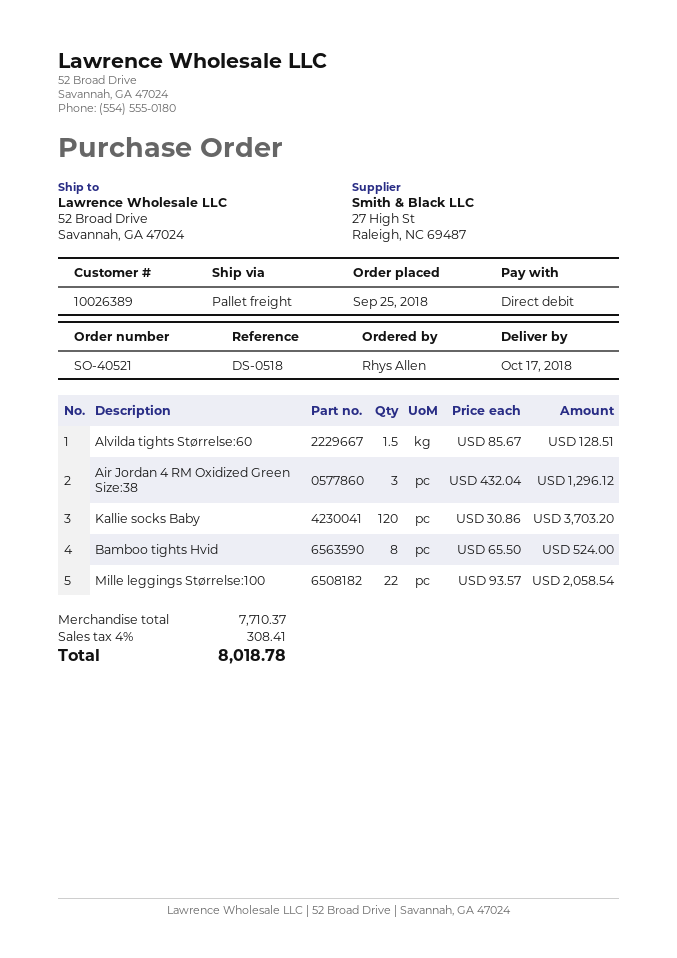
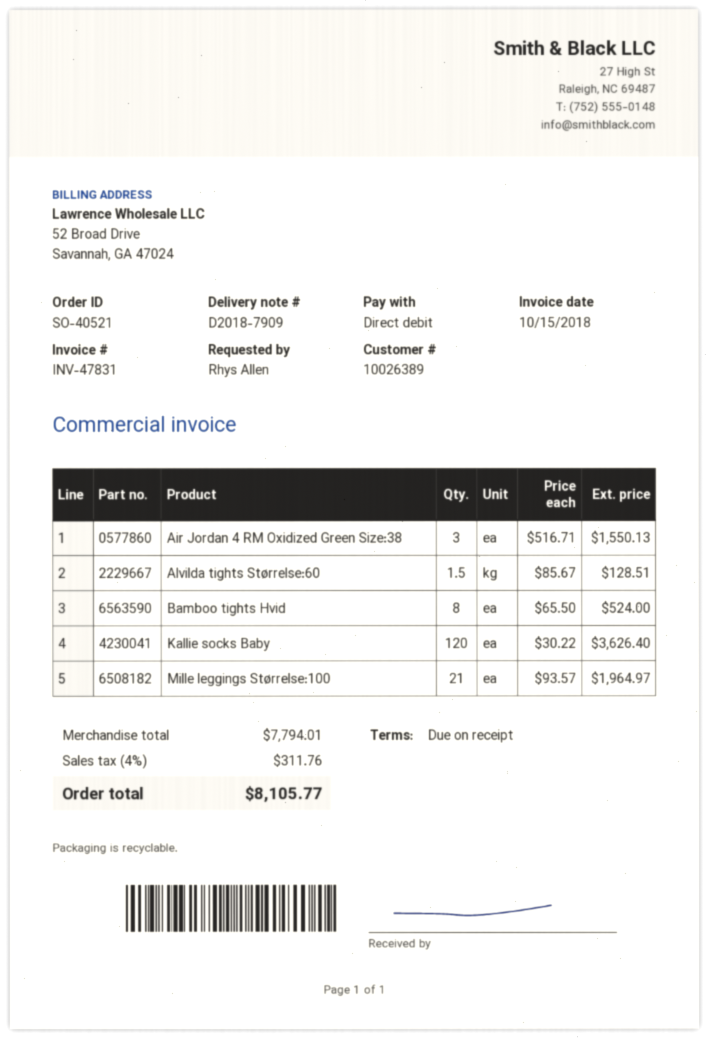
Air Jordan 4 RM Oxidized Green Size:38: 3 x 432.04 = 1296.12 -> 3 x 516.71 = 1550.13
Kallie socks Baby: 120 x 30.86 = 3703.20 -> 120 x 30.22 = 3626.40
Mille leggings Størrelse:100: 22 x 93.57 = 2058.54 -> 21 x 93.57 = 1964.97
subtotal: 7710.37 -> 7794.01
tax: 4% = 308.41 -> 4% = 311.76
total: 8018.78 -> 8105.77

